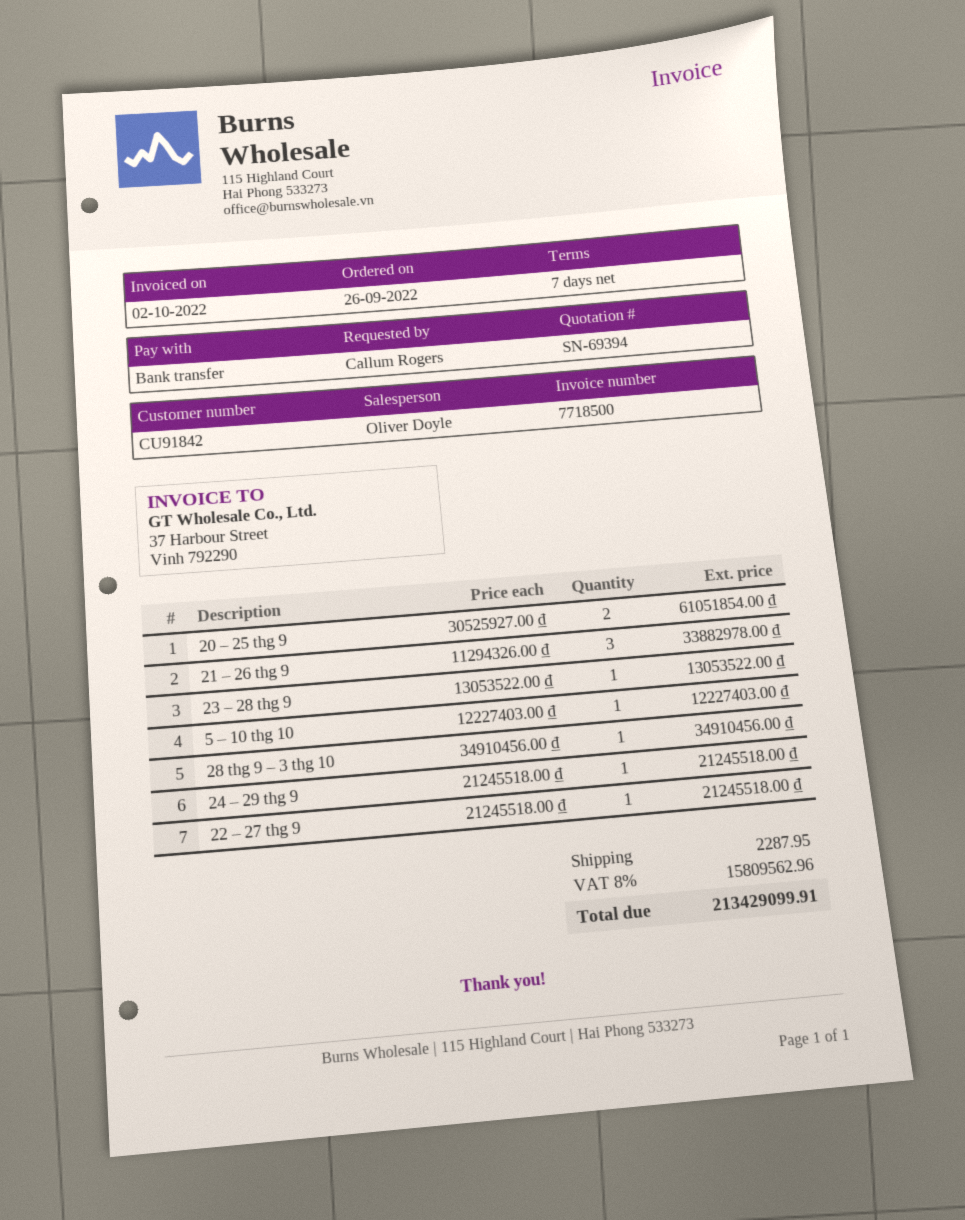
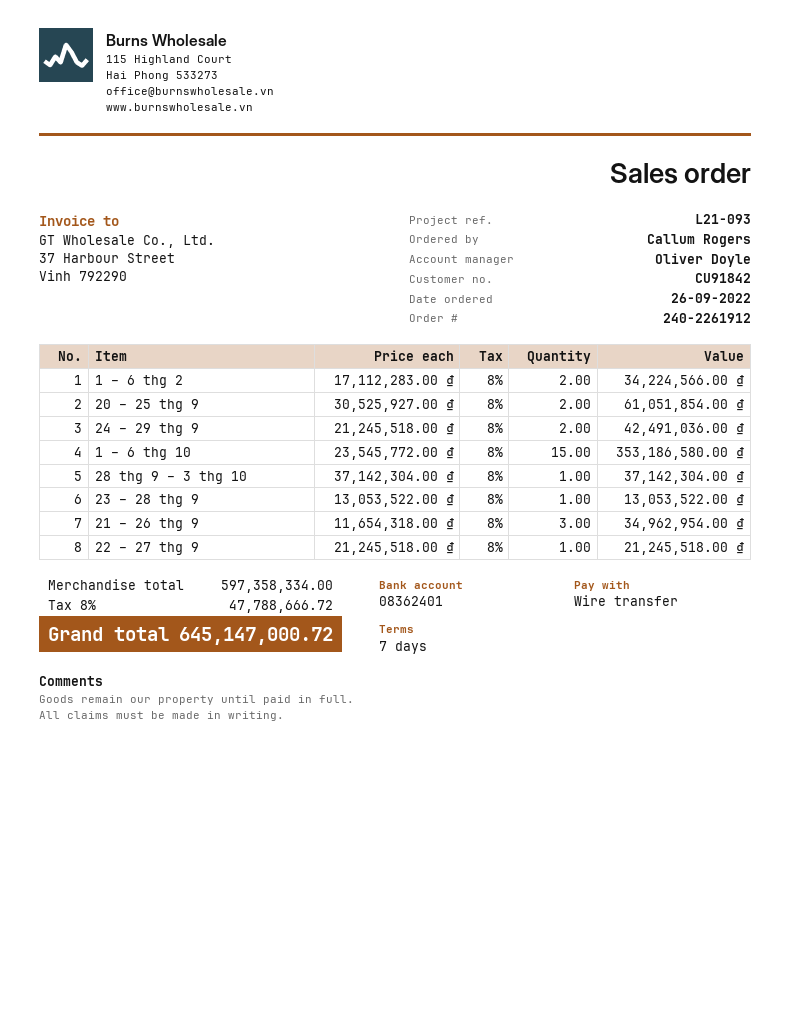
21 – 26 thg 9: 3 x 11294326.00 = 33882978.00 -> 3 x 11654318.00 = 34962954.00
5 – 10 thg 10: 1 x 12227403.00 = 12227403.00 -> none
28 thg 9 – 3 thg 10: 1 x 34910456.00 = 34910456.00 -> 1 x 37142304.00 = 37142304.00
24 – 29 thg 9: 1 x 21245518.00 = 21245518.00 -> 2 x 21245518.00 = 42491036.00
1 – 6 thg 2: none -> 2 x 17112283.00 = 34224566.00
1 – 6 thg 10: none -> 15 x 23545772.00 = 353186580.00
shipping: 2287.95 -> none
tax: 8% = 15809562.96 -> 8% = 47788666.72
total: 213429099.91 -> 645147000.72

